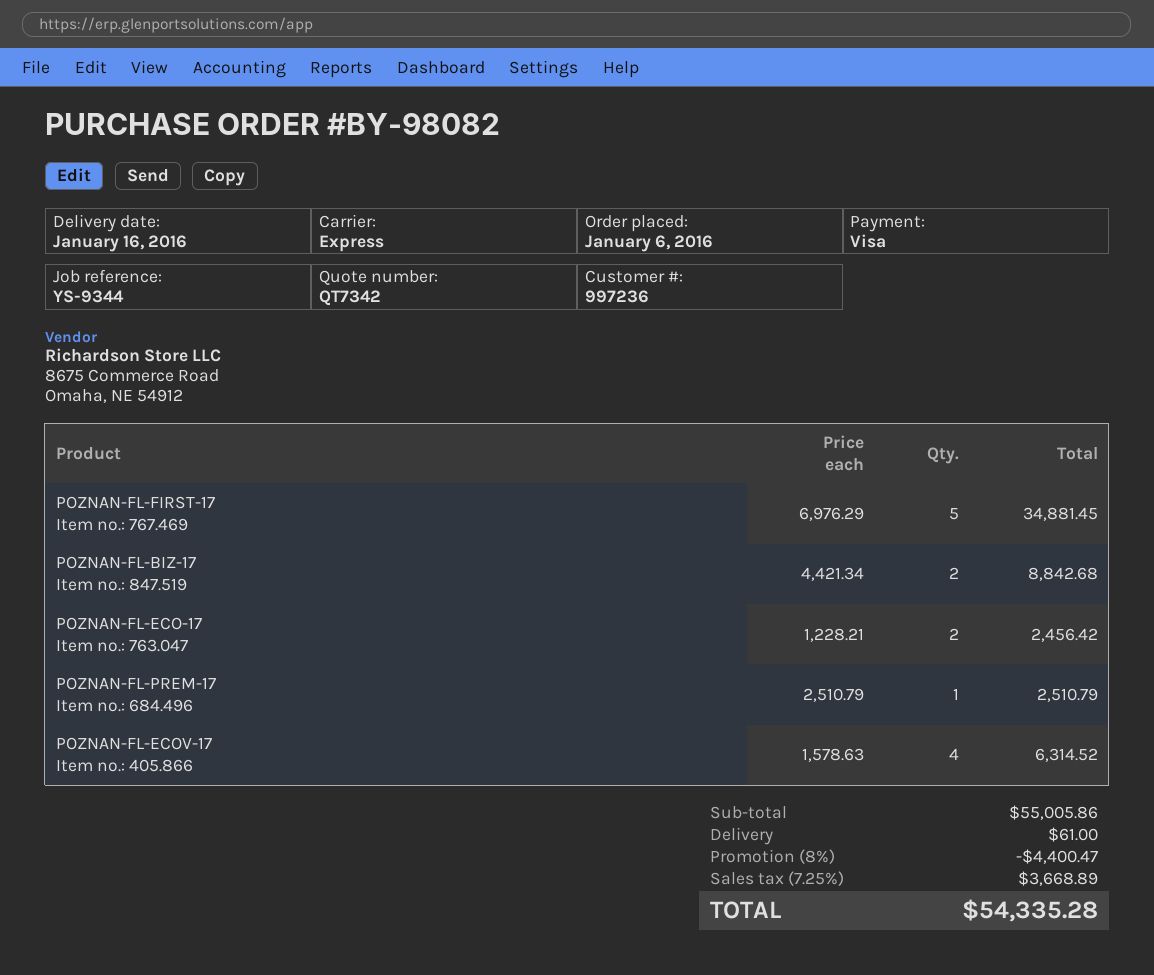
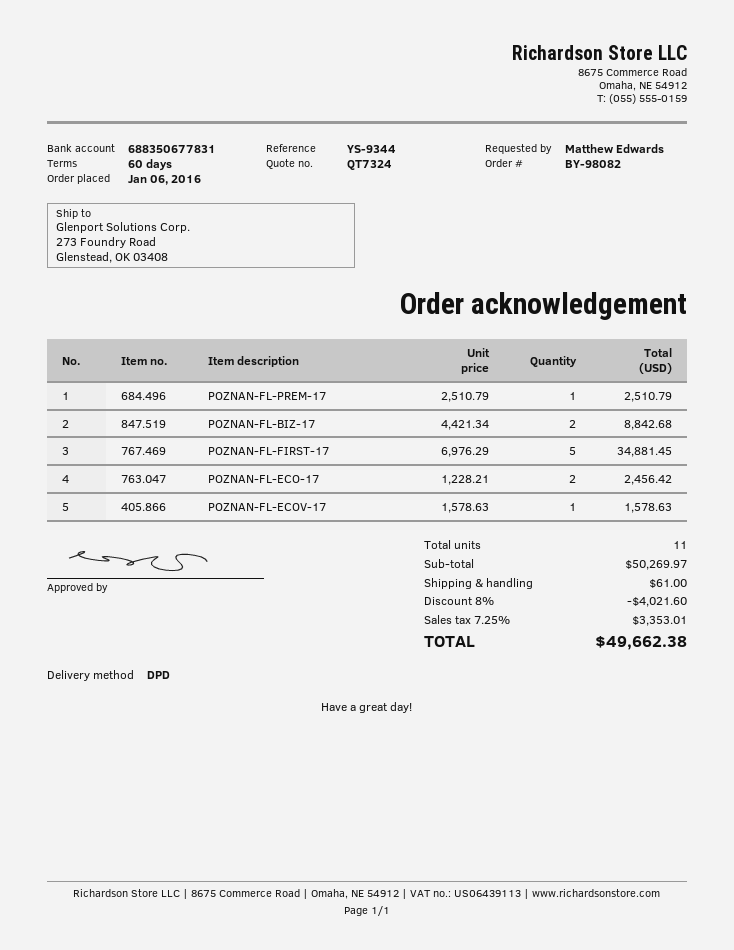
quote number: QT7342 -> QT7324
shipping method: express -> DPD
POZNAN-FL-ECOV-17: 4 x 1578.63 = 6314.52 -> 1 x 1578.63 = 1578.63
subtotal: 55005.86 -> 50269.97
discount: 8% = 4400.47 -> 8% = 4021.60
tax: 7.25% = 3668.89 -> 7.25% = 3353.01
total: 54335.28 -> 49662.38

